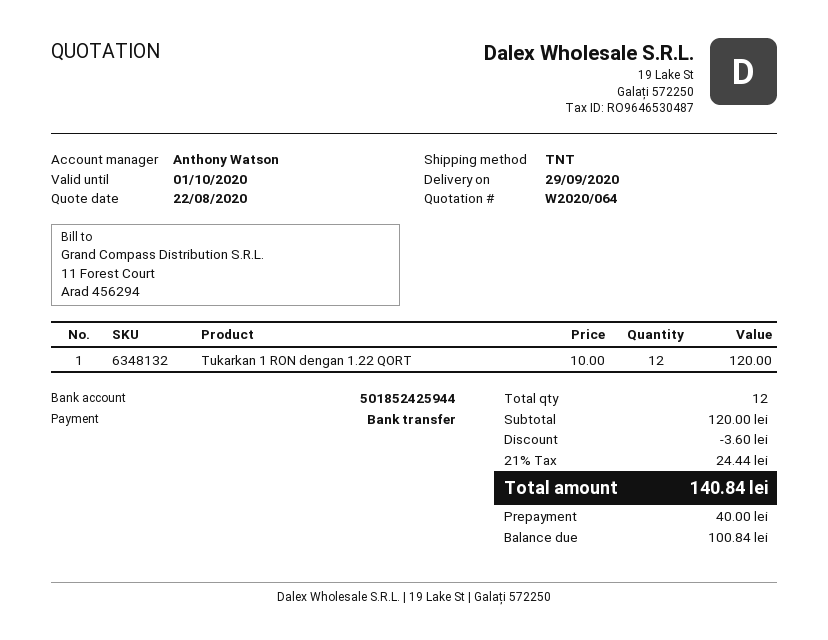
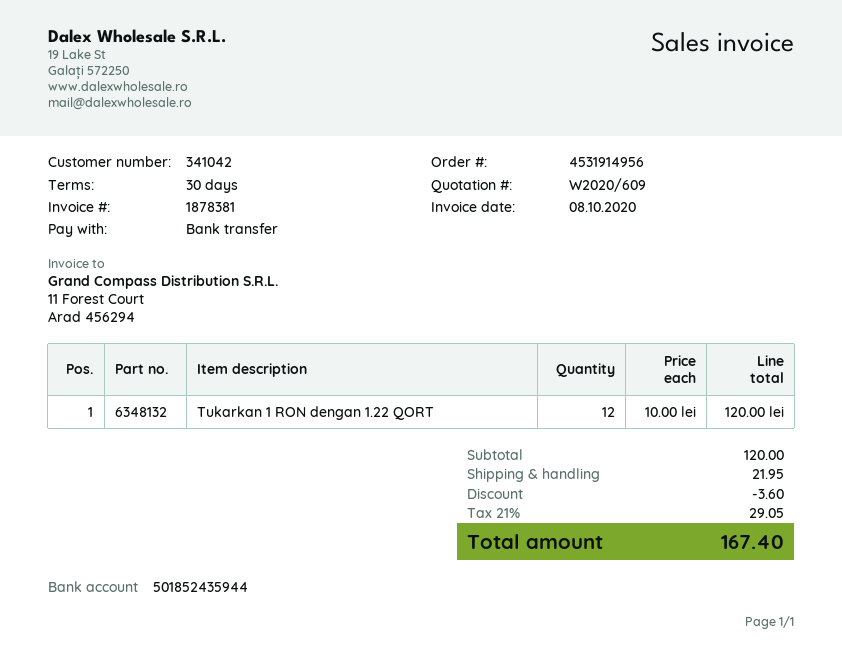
quote number: W2020/064 -> W2020/609
bank account: 501852425944 -> 501852435944
shipping: none -> 21.95
tax: 21% = 24.44 -> 21% = 29.05
total: 140.84 -> 167.40

